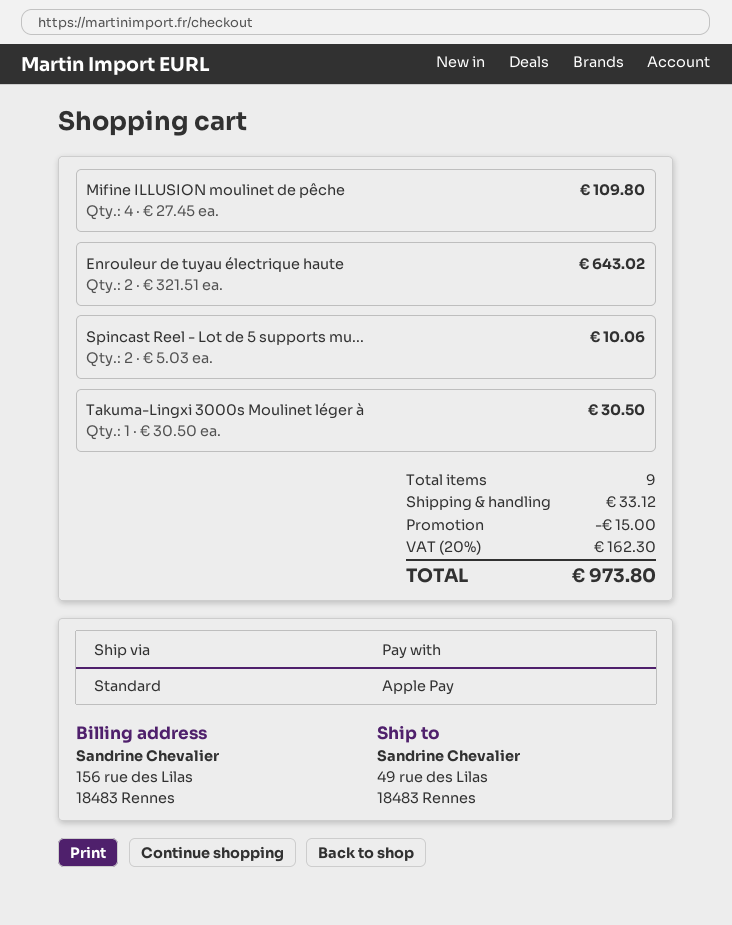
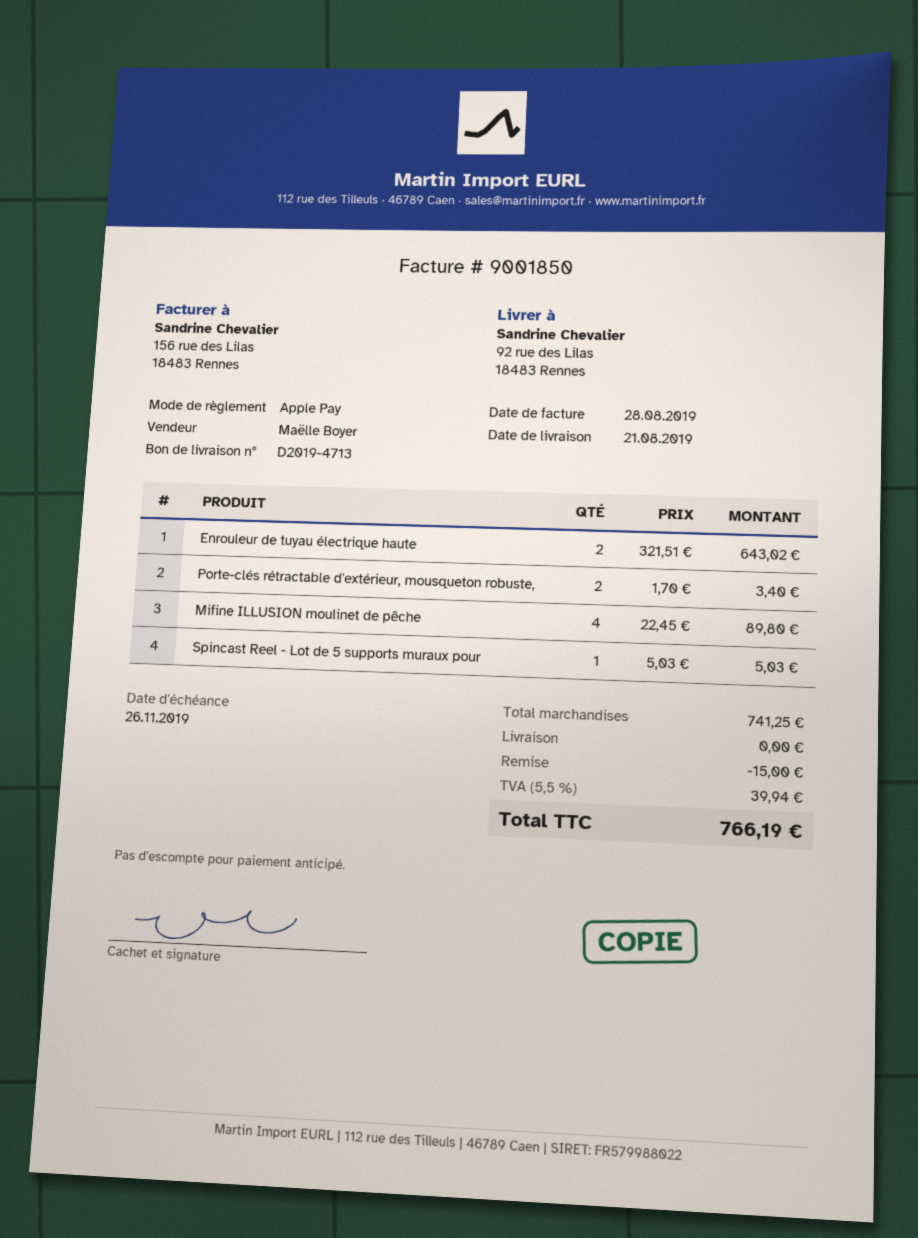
ship to: 49 rue des Lilas, 18483 Rennes -> 92 rue des Lilas, 18483 Rennes
Mifine ILLUSION moulinet de pêche: 4 x 27.45 = 109.80 -> 4 x 22.45 = 89.80
Spincast Reel - Lot de 5 supports mu...: 2 x 5.03 = 10.06 -> 1 x 5.03 = 5.03
Takuma-Lingxi 3000s Moulinet léger à: 1 x 30.50 = 30.50 -> none
Porte-clés rétractable d'extérieur, mousqueton robuste,: none -> 2 x 1.70 = 3.40
shipping: 33.12 -> 0.00
tax: 20% = 162.30 -> 5.5% = 39.94
total: 973.80 -> 766.19

